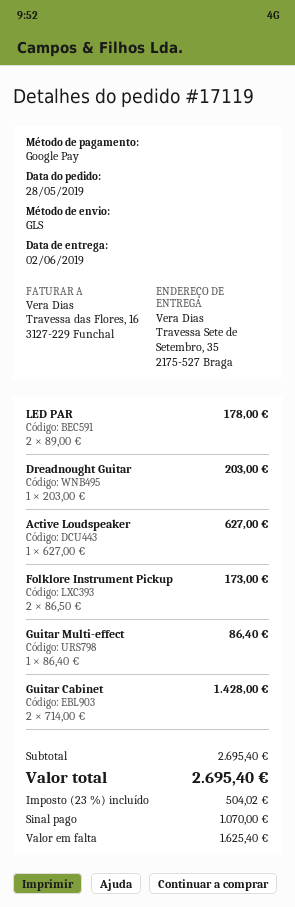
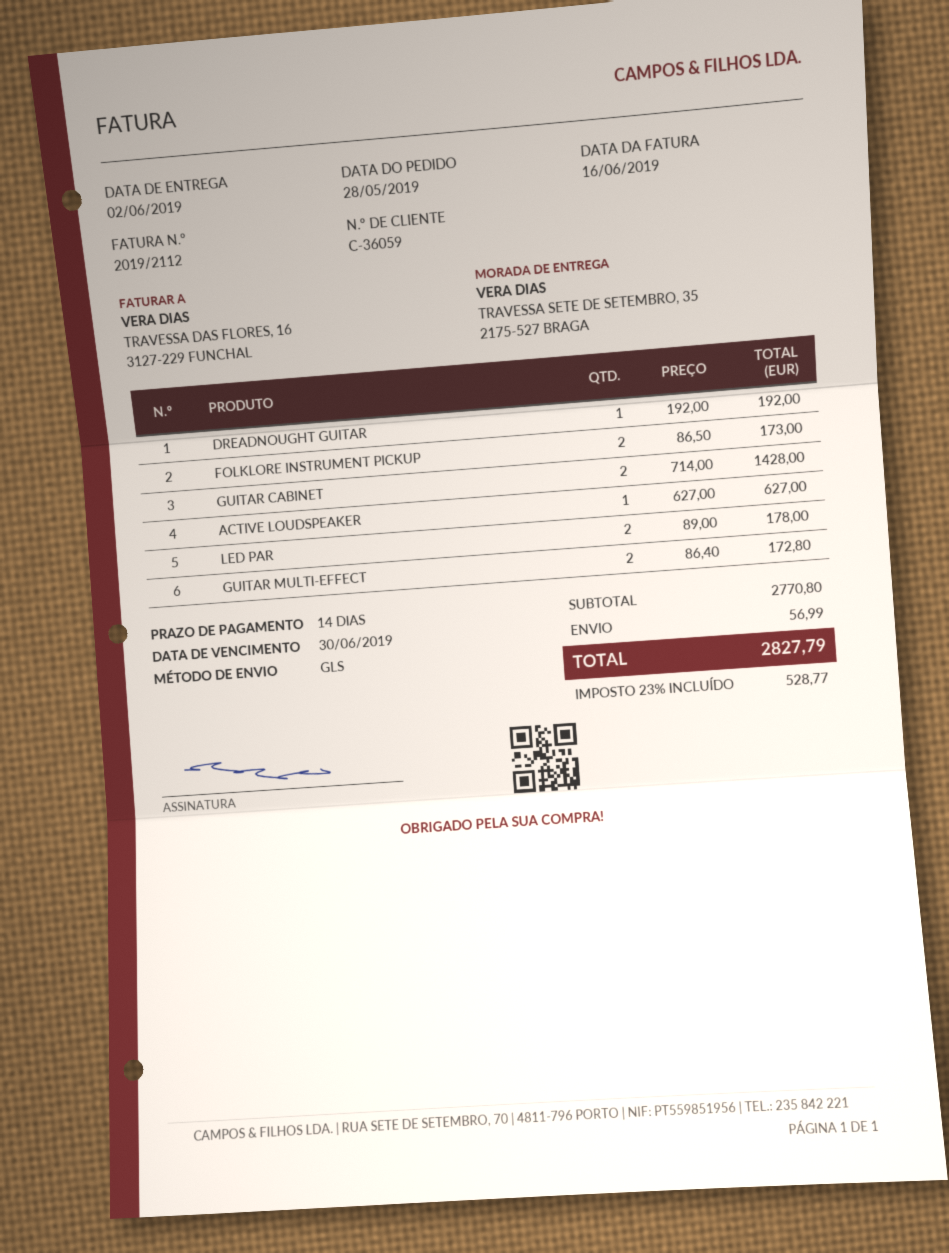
Dreadnought Guitar: 1 x 203.00 = 203.00 -> 1 x 192.00 = 192.00
Guitar Multi-effect: 1 x 86.40 = 86.40 -> 2 x 86.40 = 172.80
subtotal: 2695.40 -> 2770.80
shipping: none -> 56.99
tax: 23% = 504.02 -> 23% = 528.77
total: 2695.40 -> 2827.79

